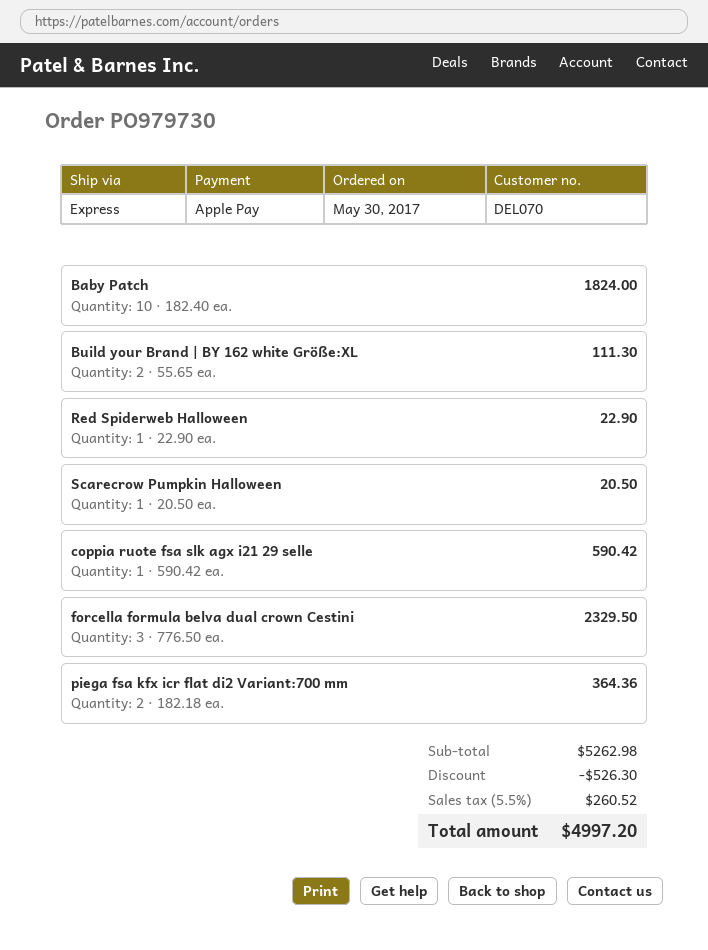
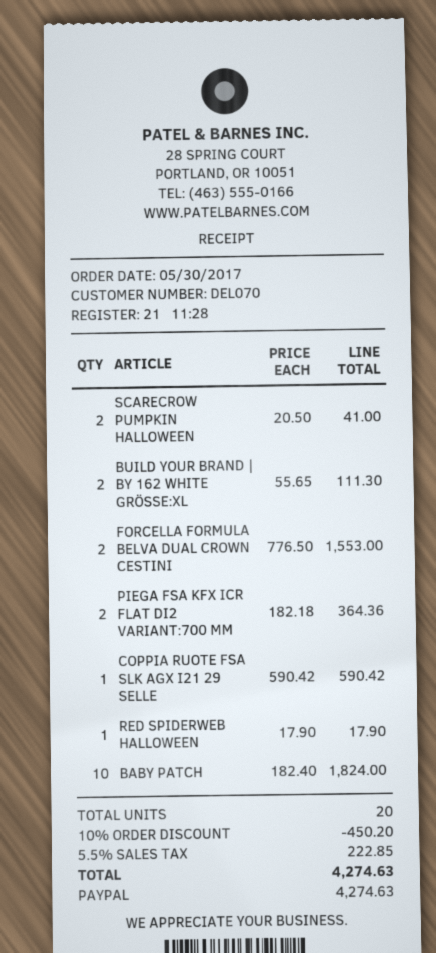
payment method: Apple Pay -> PayPal
Red Spiderweb Halloween: 1 x 22.90 = 22.90 -> 1 x 17.90 = 17.90
Scarecrow Pumpkin Halloween: 1 x 20.50 = 20.50 -> 2 x 20.50 = 41.00
forcella formula belva dual crown Cestini: 3 x 776.50 = 2329.50 -> 2 x 776.50 = 1553.00
discount: 526.30 -> 450.20
tax: 5.5% = 260.52 -> 5.5% = 222.85
total: 4997.20 -> 4274.63

